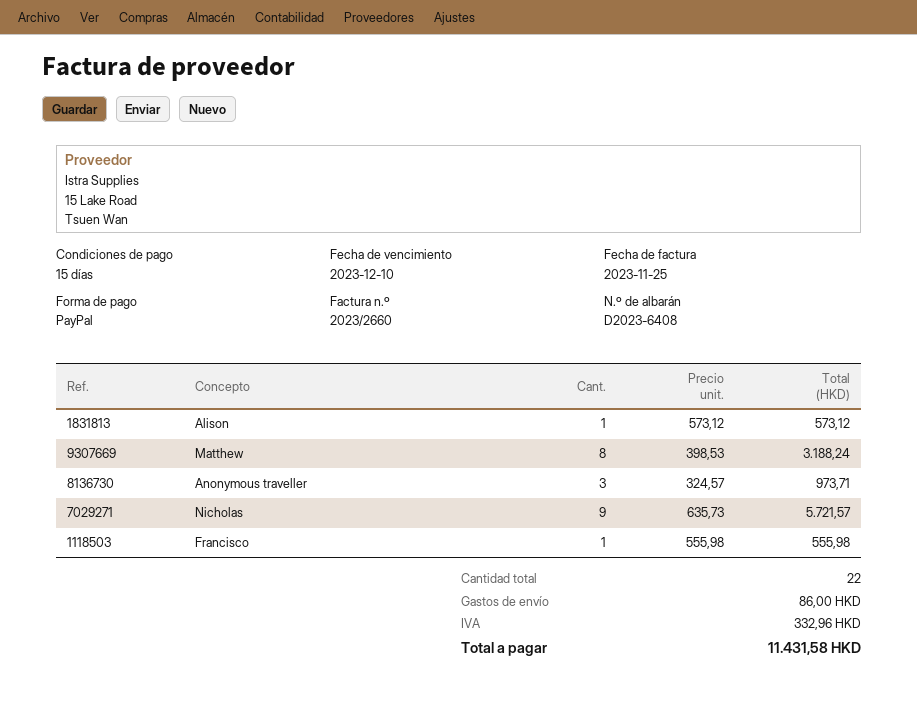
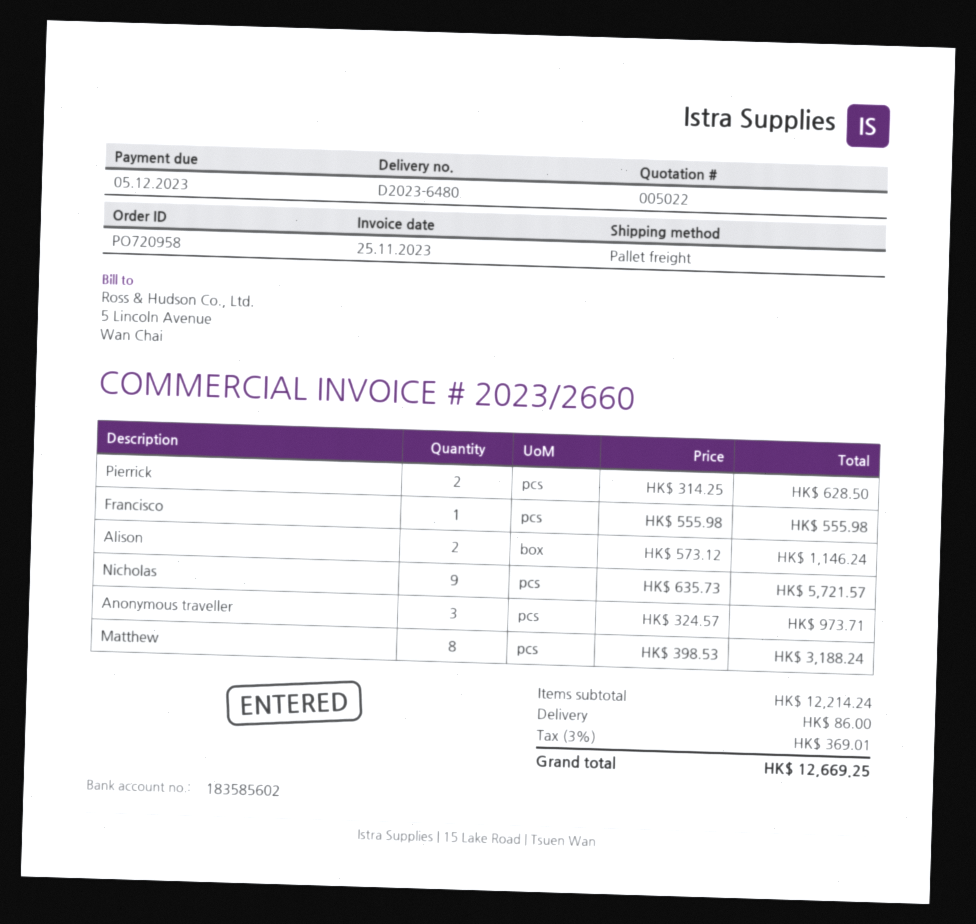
delivery note number: D2023-6408 -> D2023-6480
due date: 2023-12-10 -> 2023-12-05
Alison: 1 x 573.12 = 573.12 -> 2 x 573.12 = 1146.24
Pierrick: none -> 2 x 314.25 = 628.50
tax: 332.96 -> 369.01
total: 11431.58 -> 12669.25

